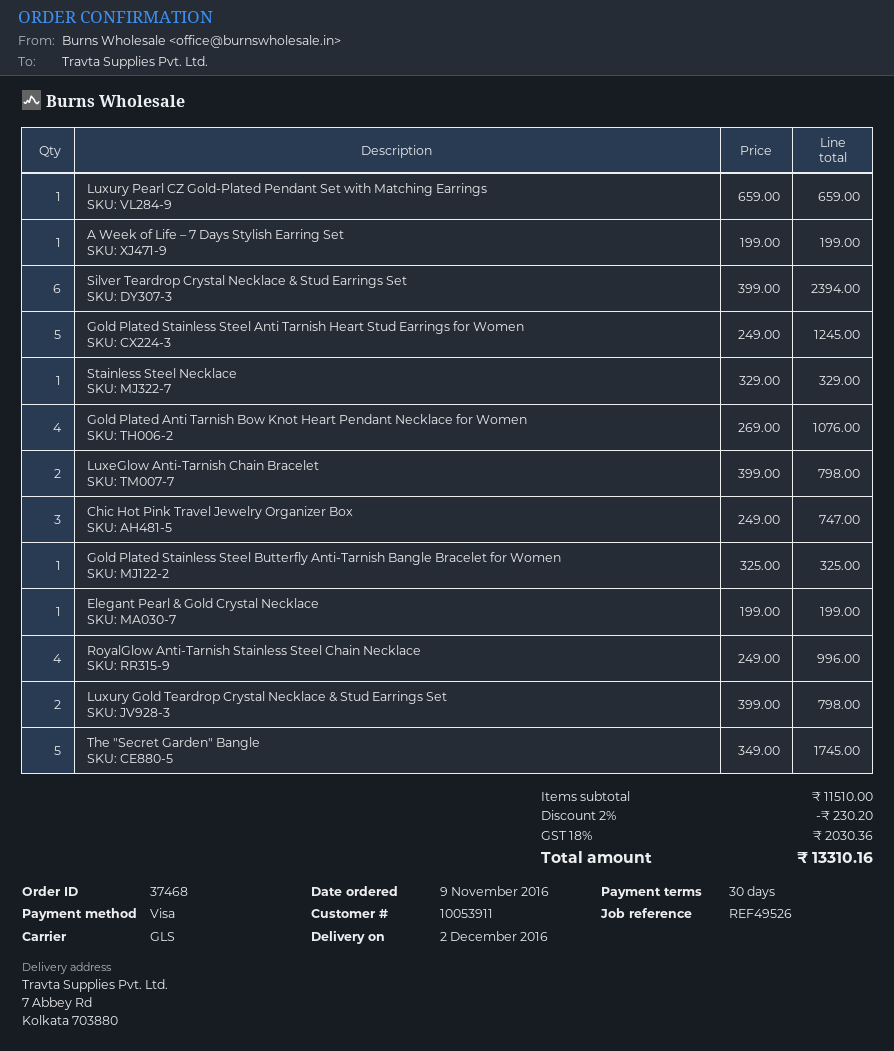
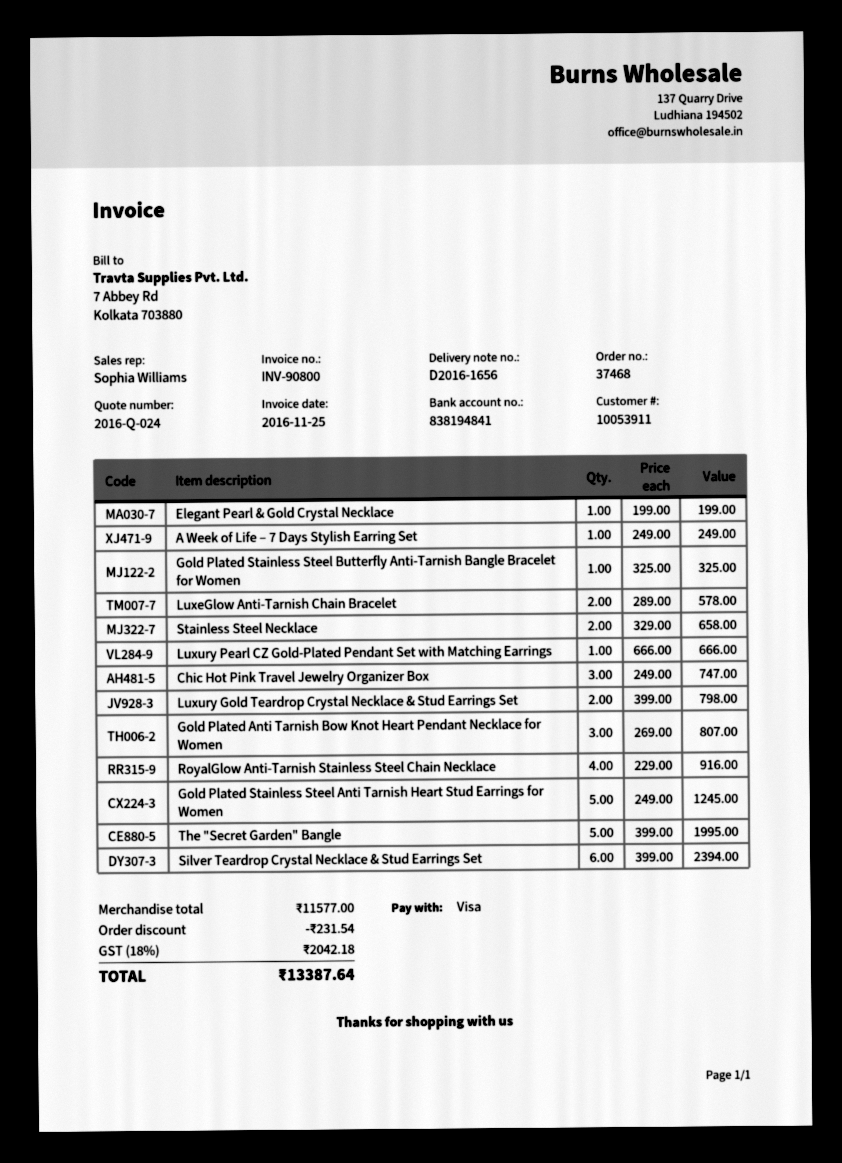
Luxury Pearl CZ Gold-Plated Pendant Set with Matching Earrings: 1 x 659.00 = 659.00 -> 1 x 666.00 = 666.00
A Week of Life – 7 Days Stylish Earring Set: 1 x 199.00 = 199.00 -> 1 x 249.00 = 249.00
Stainless Steel Necklace: 1 x 329.00 = 329.00 -> 2 x 329.00 = 658.00
Gold Plated Anti Tarnish Bow Knot Heart Pendant Necklace for Women: 4 x 269.00 = 1076.00 -> 3 x 269.00 = 807.00
LuxeGlow Anti-Tarnish Chain Bracelet: 2 x 399.00 = 798.00 -> 2 x 289.00 = 578.00
RoyalGlow Anti-Tarnish Stainless Steel Chain Necklace: 4 x 249.00 = 996.00 -> 4 x 229.00 = 916.00
The "Secret Garden" Bangle: 5 x 349.00 = 1745.00 -> 5 x 399.00 = 1995.00
subtotal: 11510.00 -> 11577.00
discount: 230.20 -> 231.54
tax: 18% = 2030.36 -> 18% = 2042.18
total: 13310.16 -> 13387.64

